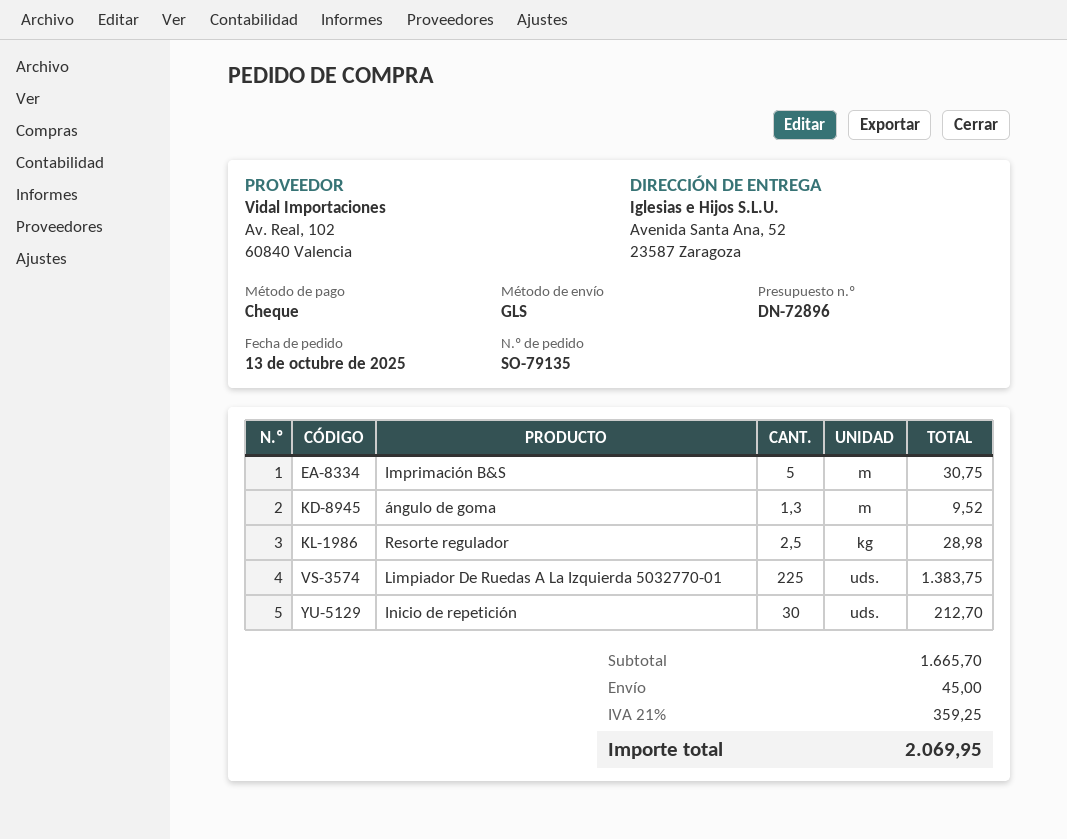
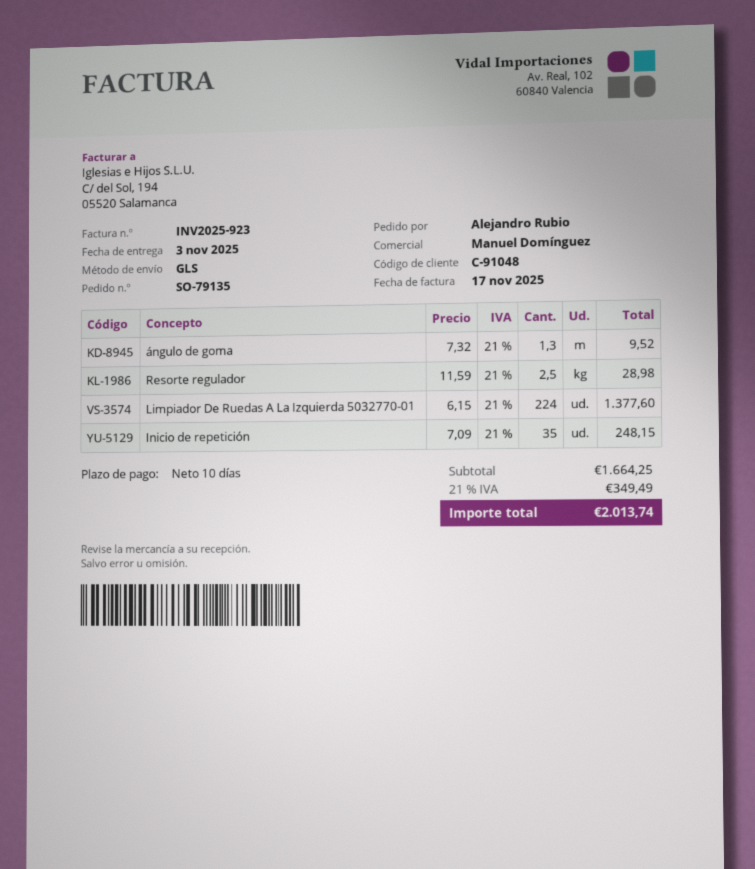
Imprimación B&S: 5 for 30.75 -> none
Limpiador De Ruedas A La Izquierda 5032770-01: 225 for 1383.75 -> 224 for 1377.60
Inicio de repetición: 30 for 212.70 -> 35 for 248.15
subtotal: 1665.70 -> 1664.25
shipping: 45.00 -> none
tax: 21% = 359.25 -> 21% = 349.49
total: 2069.95 -> 2013.74

